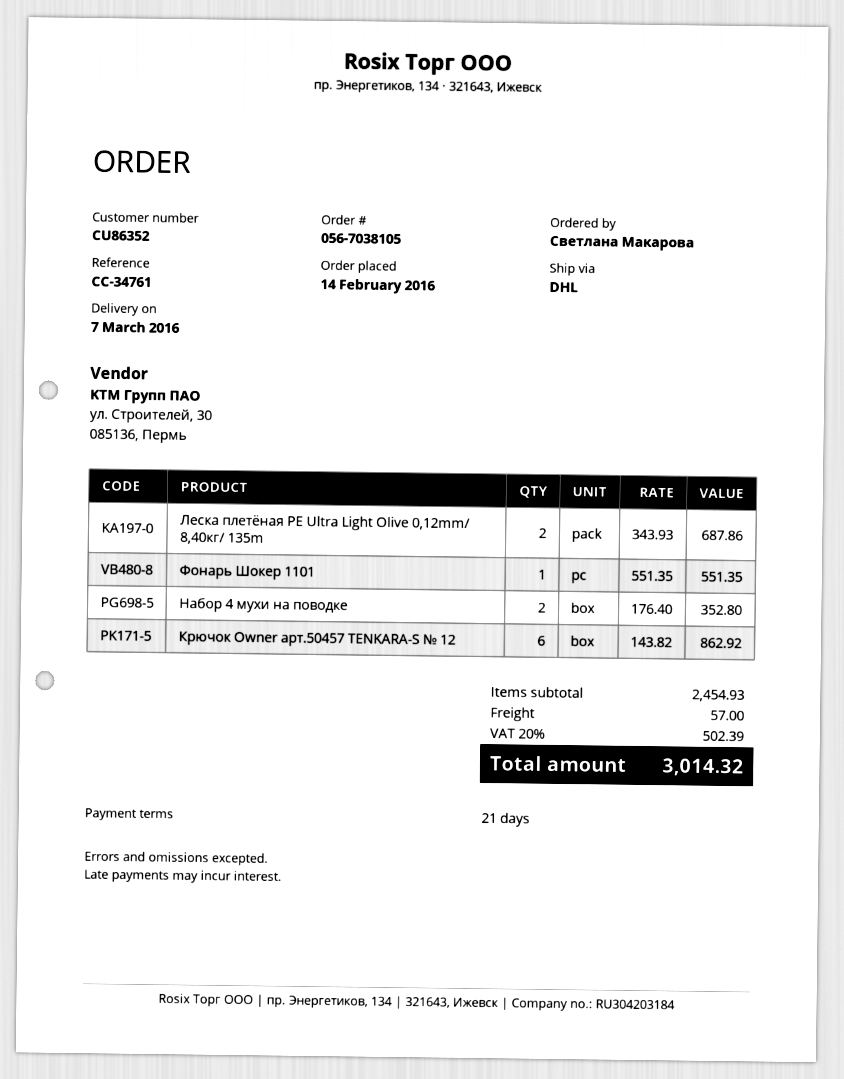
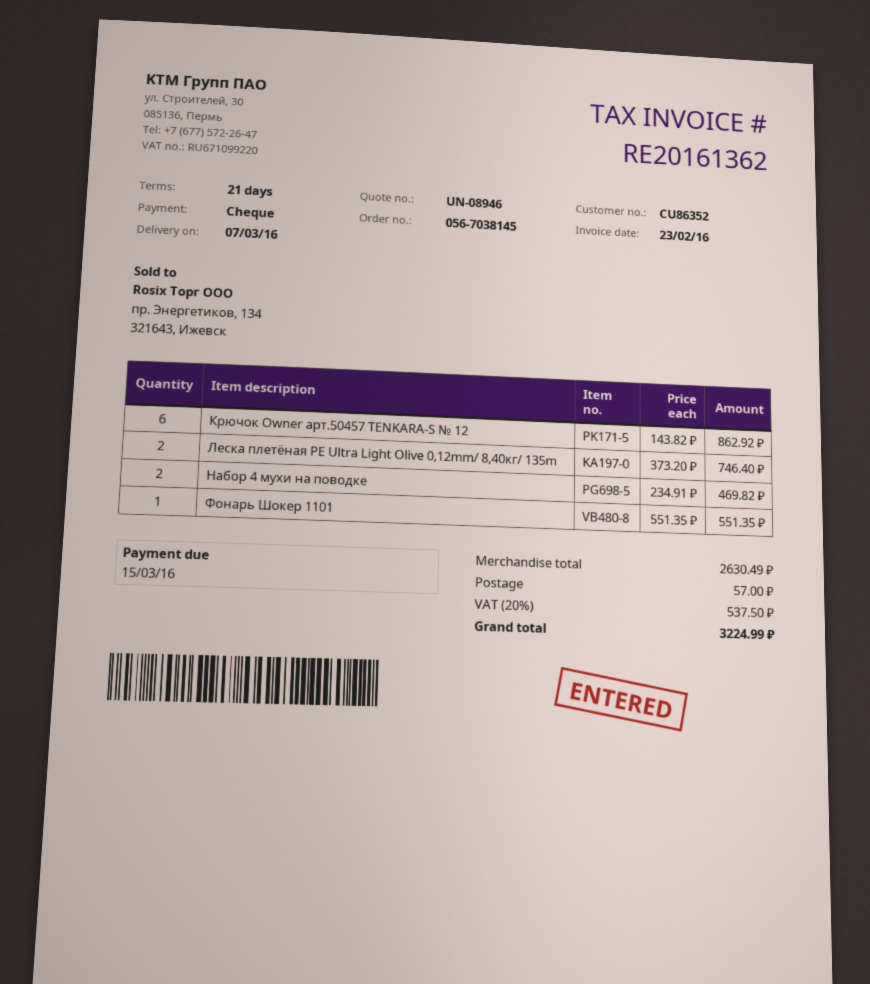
order number: 056-7038105 -> 056-7038145
Леска плетёная PE Ultra Light Olive 0,12mm/ 8,40кг/ 135m: 2 x 343.93 = 687.86 -> 2 x 373.20 = 746.40
Набор 4 мухи на поводке: 2 x 176.40 = 352.80 -> 2 x 234.91 = 469.82
subtotal: 2454.93 -> 2630.49
tax: 20% = 502.39 -> 20% = 537.50
total: 3014.32 -> 3224.99

